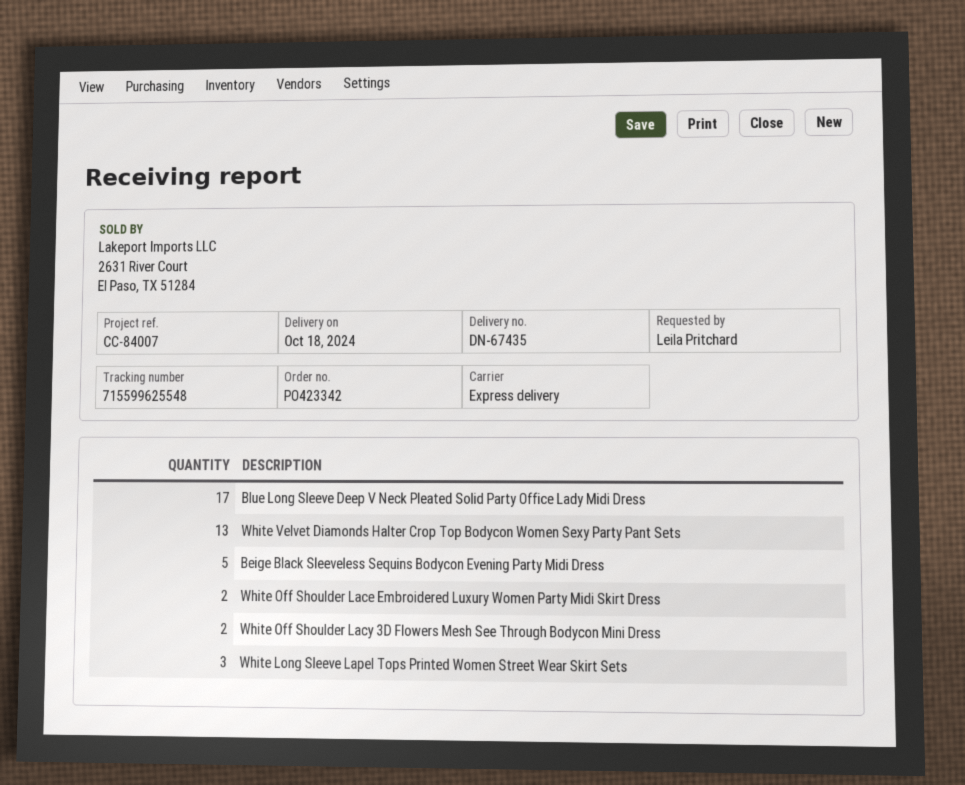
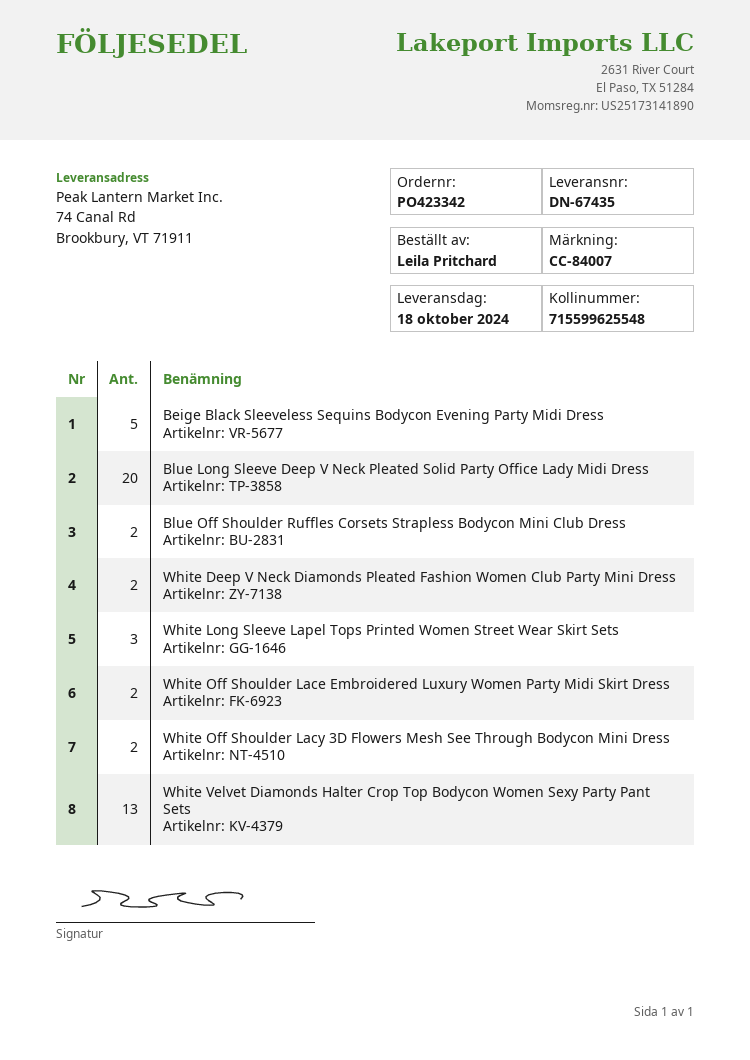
Blue Long Sleeve Deep V Neck Pleated Solid Party Office Lady Midi Dress: 17 -> 20
Blue Off Shoulder Ruffles Corsets Strapless Bodycon Mini Club Dress: none -> 2
White Deep V Neck Diamonds Pleated Fashion Women Club Party Mini Dress: none -> 2

